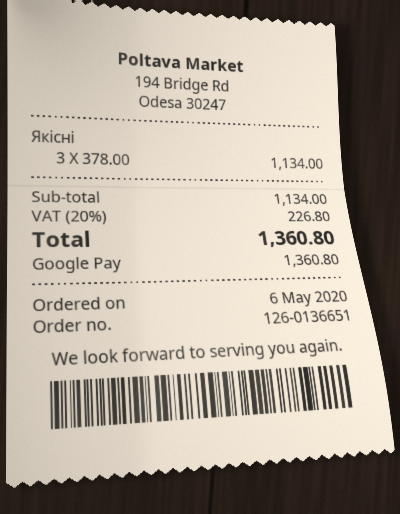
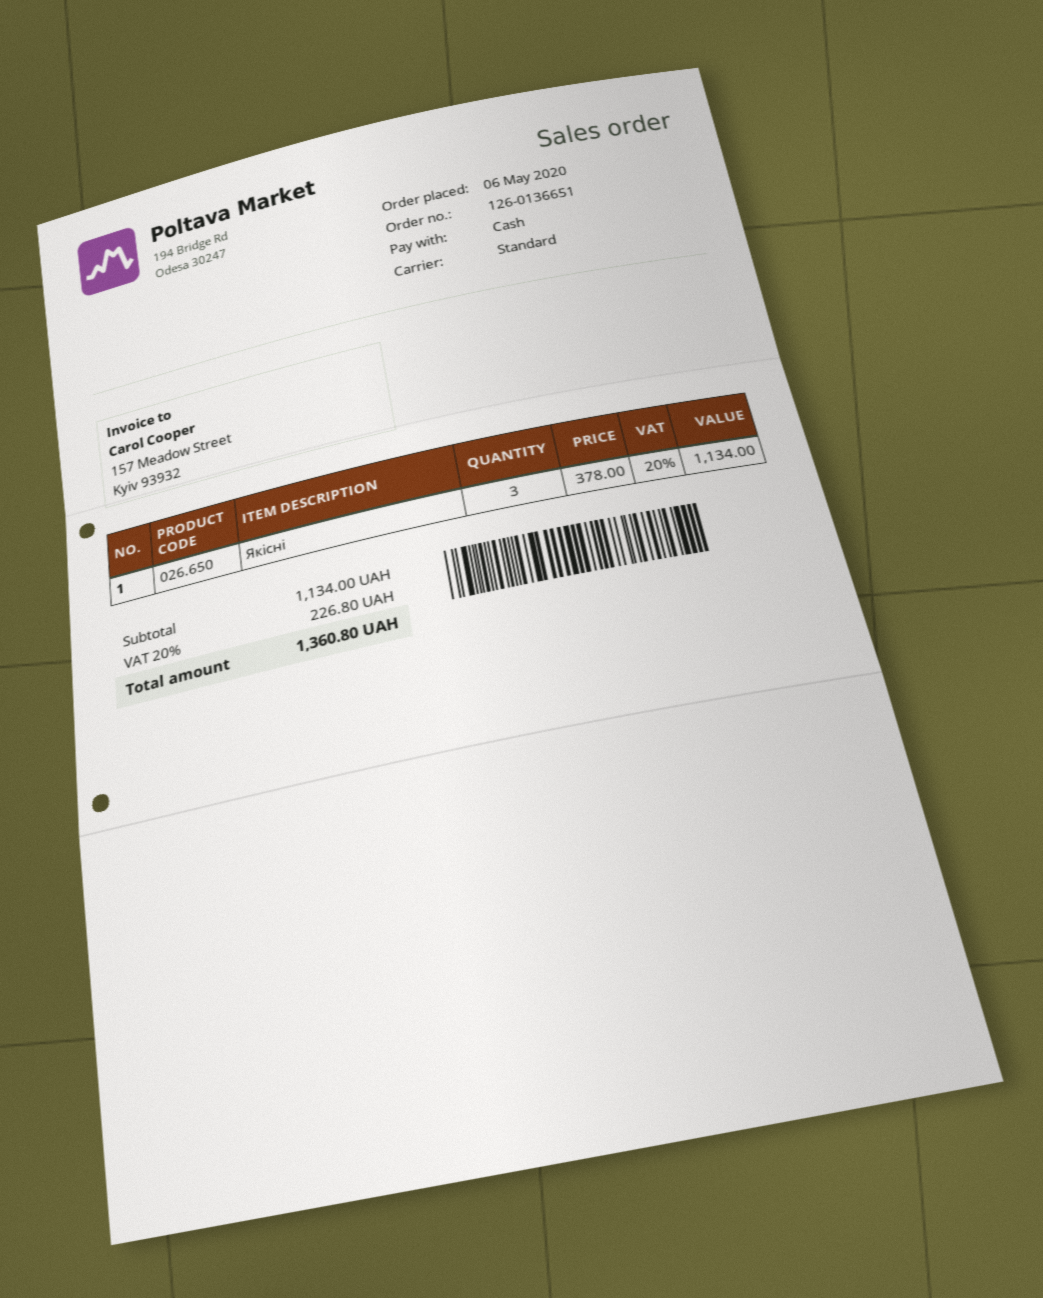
payment method: Google Pay -> cash

